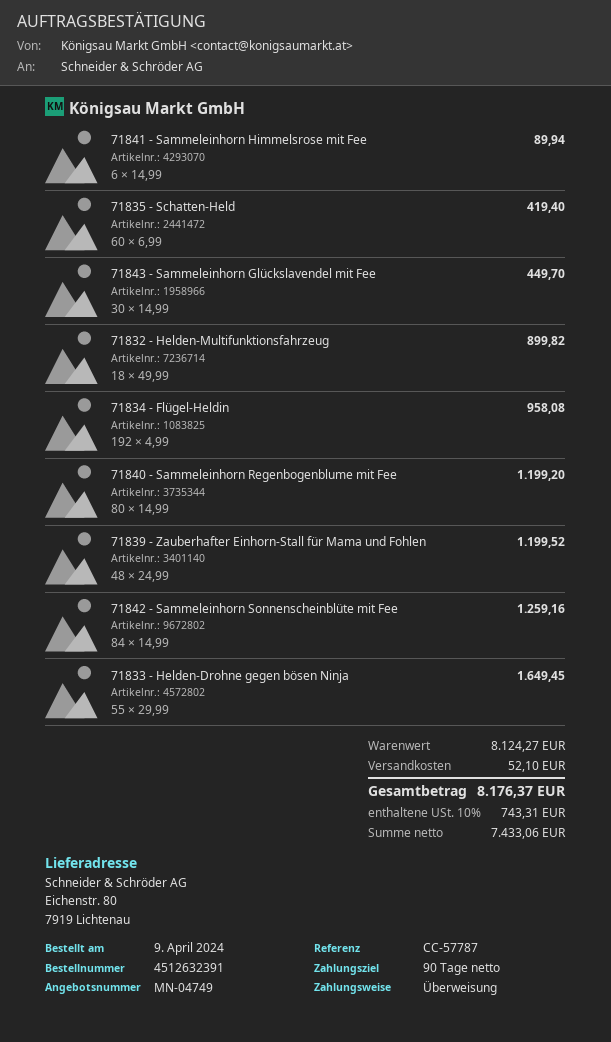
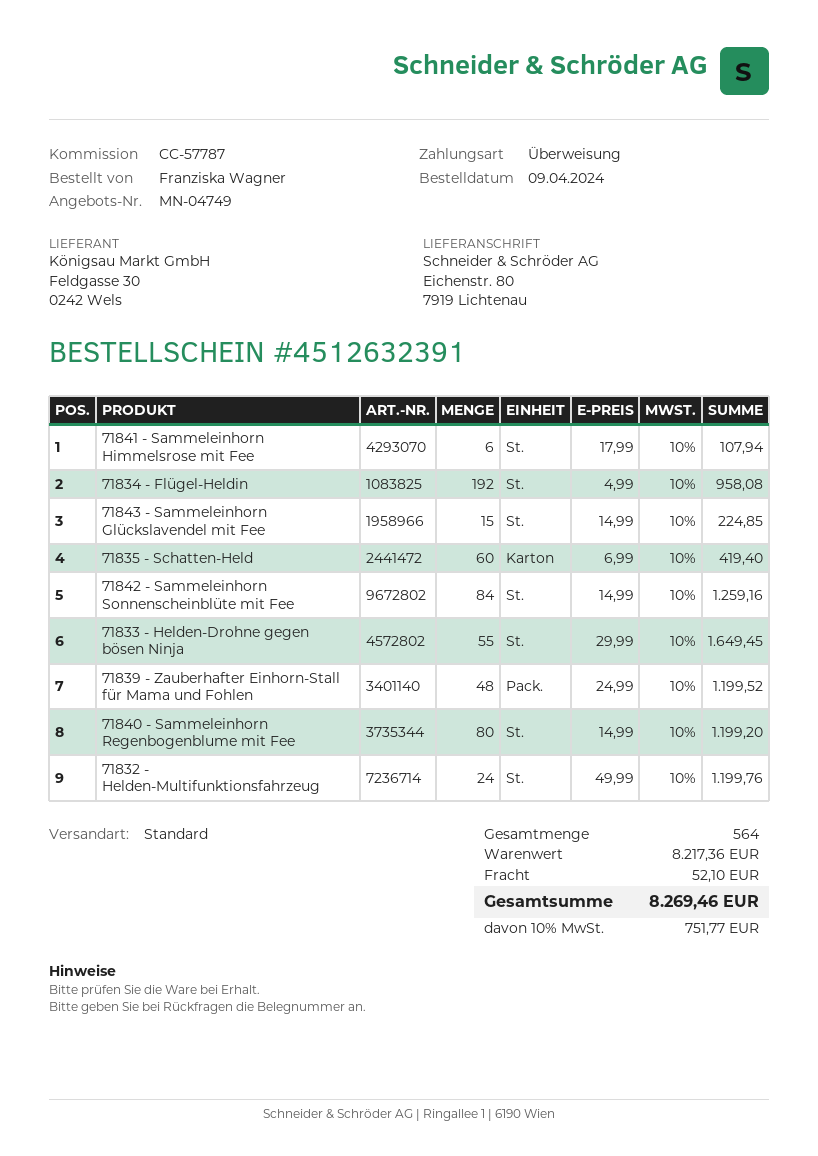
71841 - Sammeleinhorn Himmelsrose mit Fee: 6 x 14.99 = 89.94 -> 6 x 17.99 = 107.94
71843 - Sammeleinhorn Glückslavendel mit Fee: 30 x 14.99 = 449.70 -> 15 x 14.99 = 224.85
71832 - Helden-Multifunktionsfahrzeug: 18 x 49.99 = 899.82 -> 24 x 49.99 = 1199.76
subtotal: 8124.27 -> 8217.36
tax: 10% = 743.31 -> 10% = 751.77
total: 8176.37 -> 8269.46

